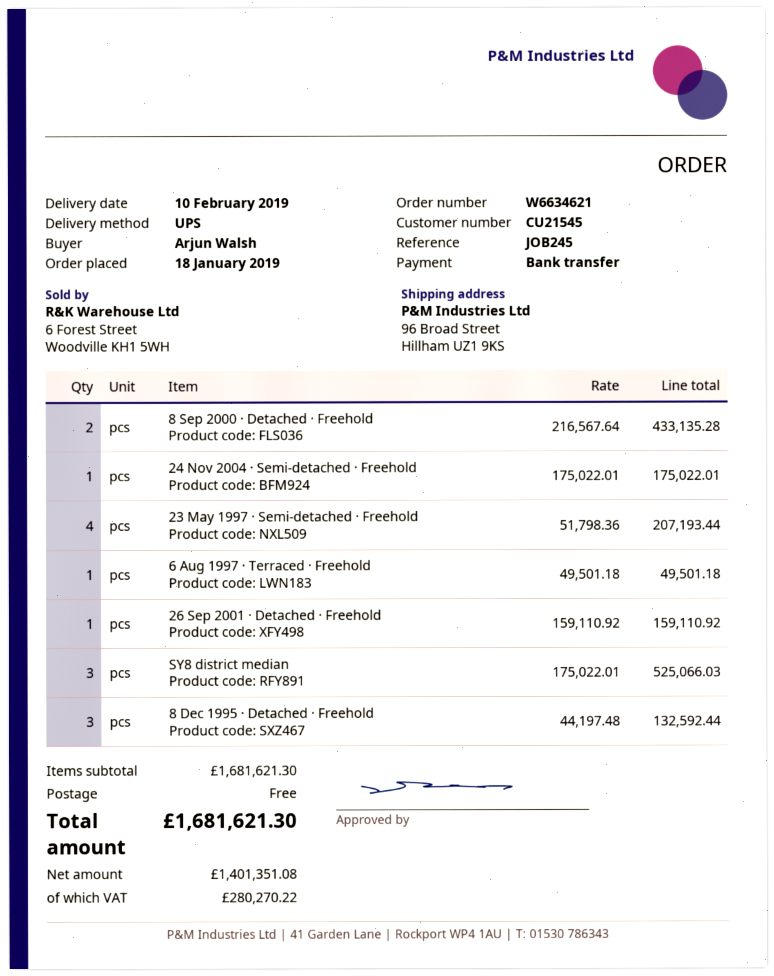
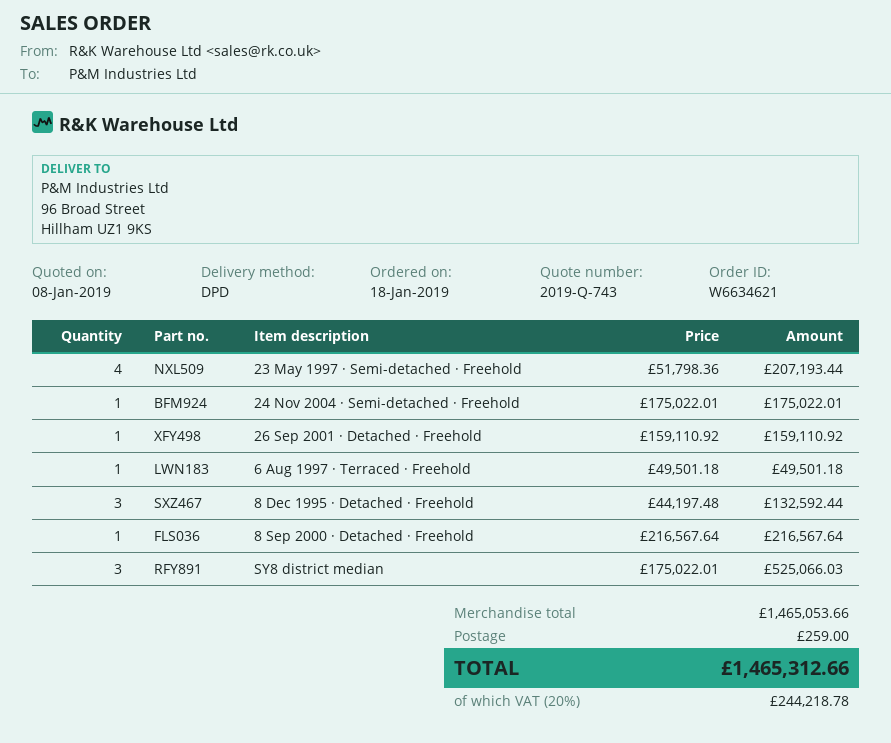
shipping method: UPS -> DPD
8 Sep 2000 · Detached · Freehold: 2 x 216567.64 = 433135.28 -> 1 x 216567.64 = 216567.64
subtotal: 1681621.30 -> 1465053.66
shipping: 0.00 -> 259.00
tax: 280270.22 -> 244218.78
total: 1681621.30 -> 1465312.66

